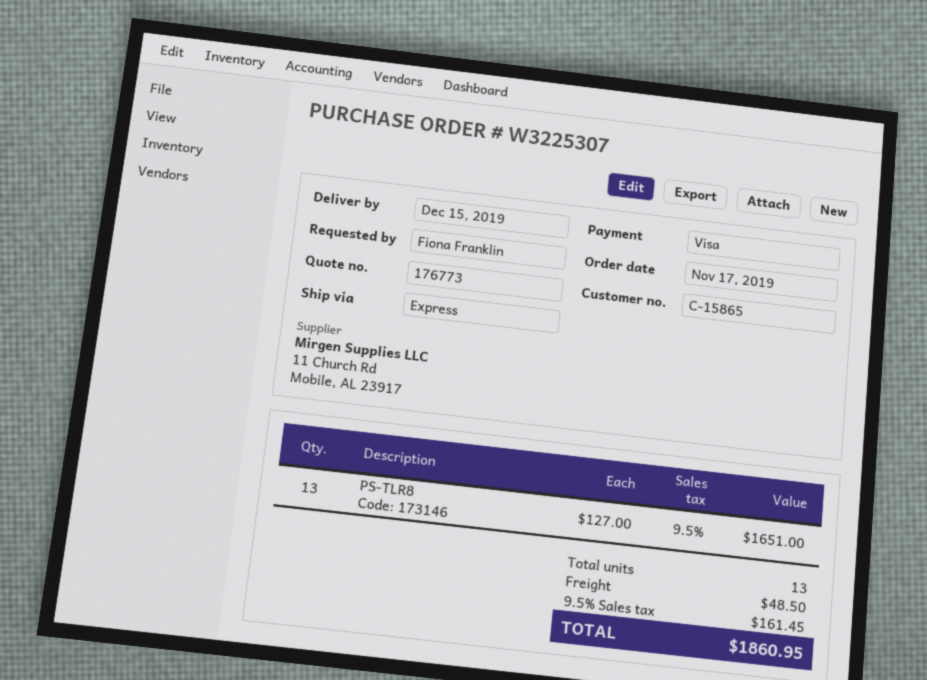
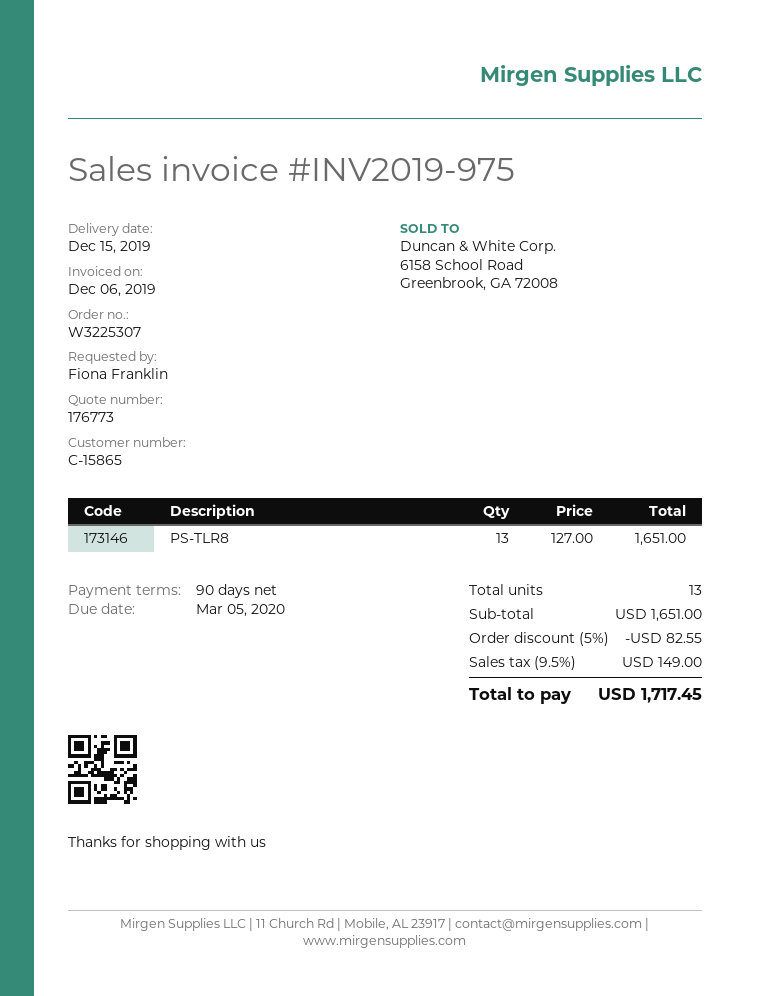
discount: none -> 5% = 82.55
shipping: 48.50 -> none
tax: 9.5% = 161.45 -> 9.5% = 149.00
total: 1860.95 -> 1717.45

